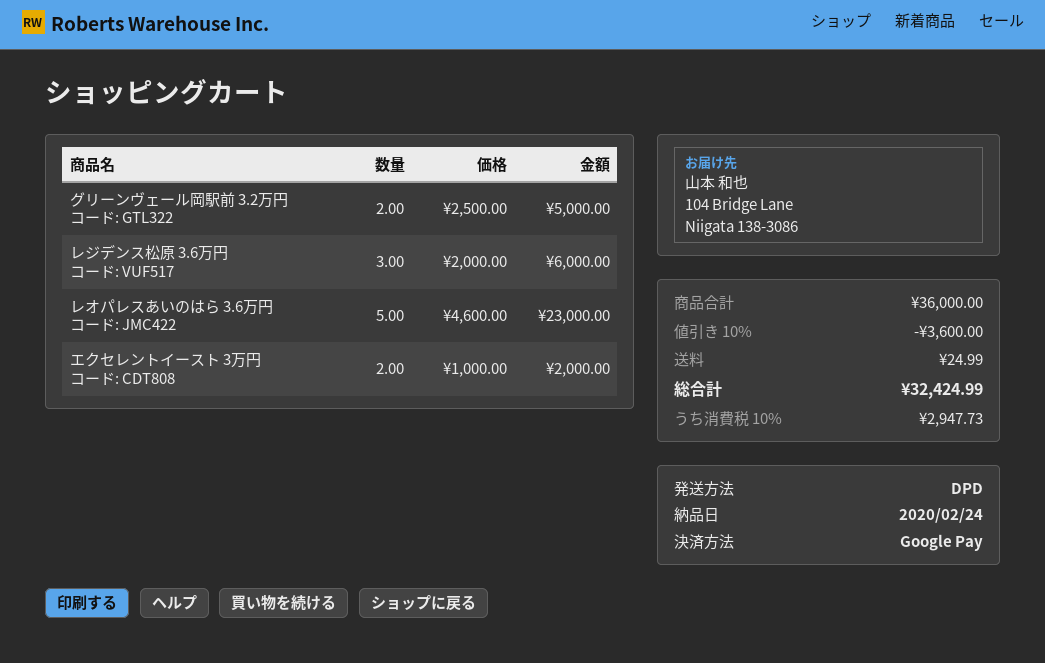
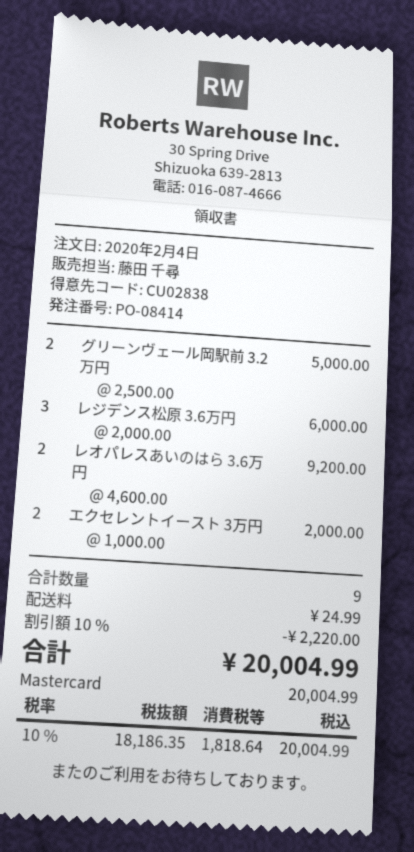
payment method: Google Pay -> Mastercard
レオパレスあいのはら 3.6万円: 5 x 4600.00 = 23000.00 -> 2 x 4600.00 = 9200.00
discount: 10% = 3600.00 -> 10% = 2220.00
tax: 10% = 2947.73 -> 10% = 1818.64
total: 32424.99 -> 20004.99

